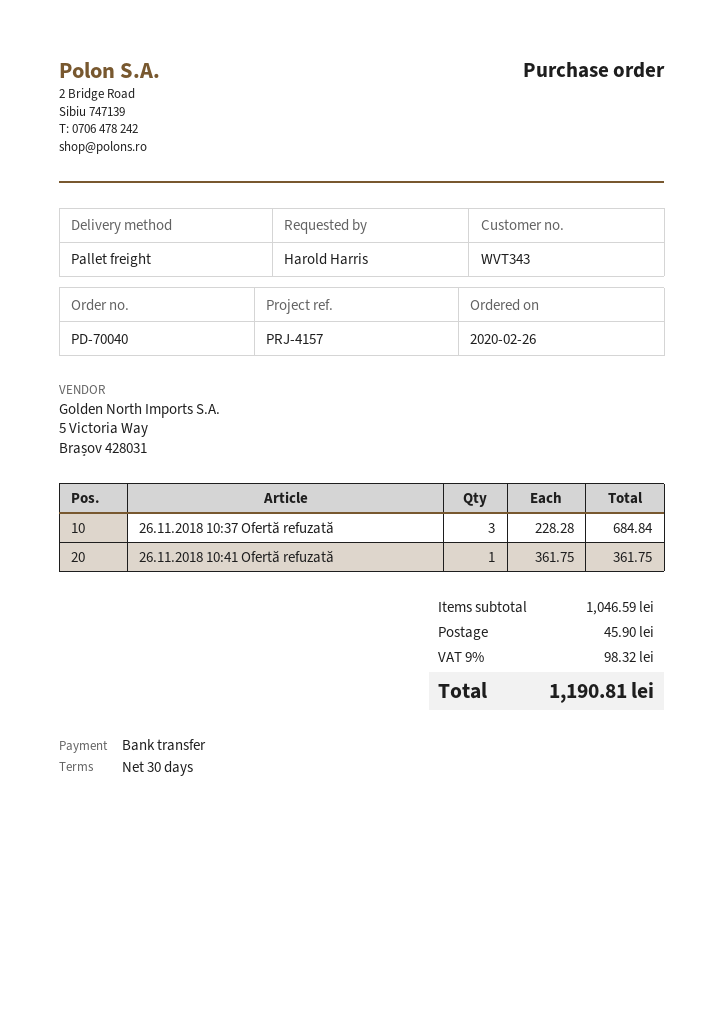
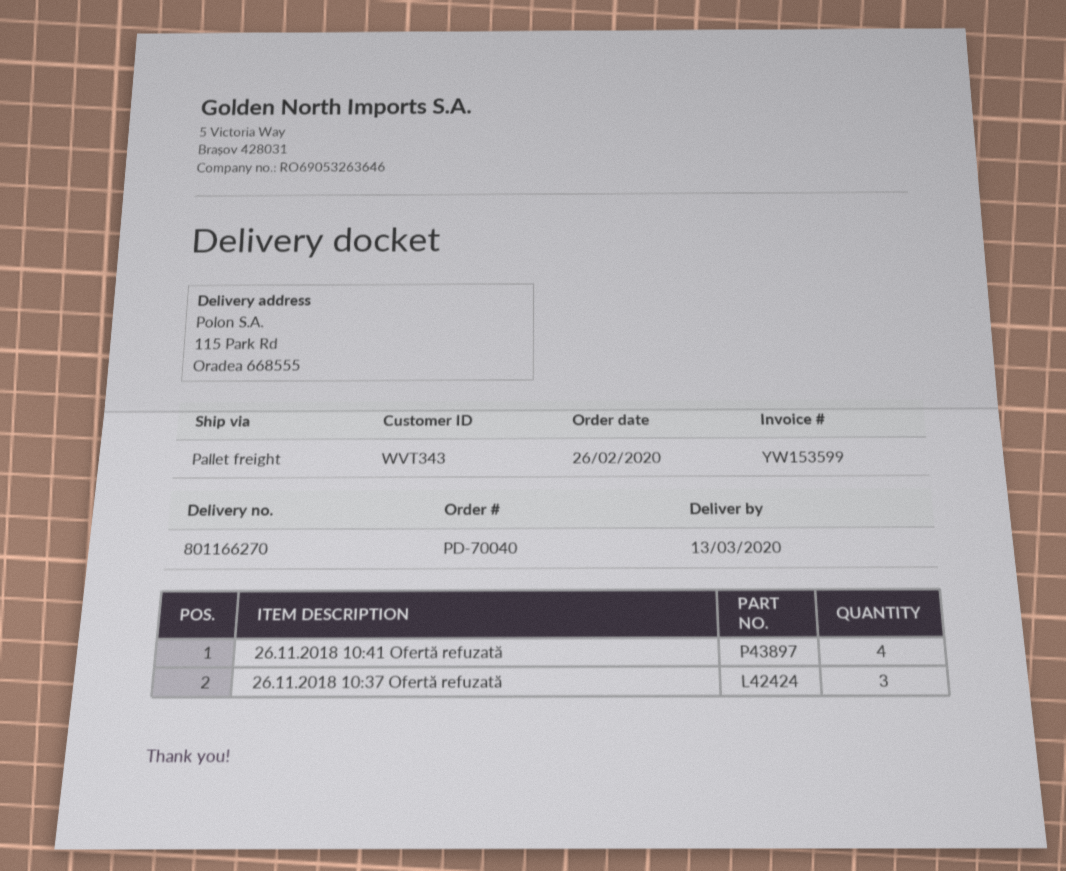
26.11.2018 10:41 Ofertă refuzată: 1 -> 4

